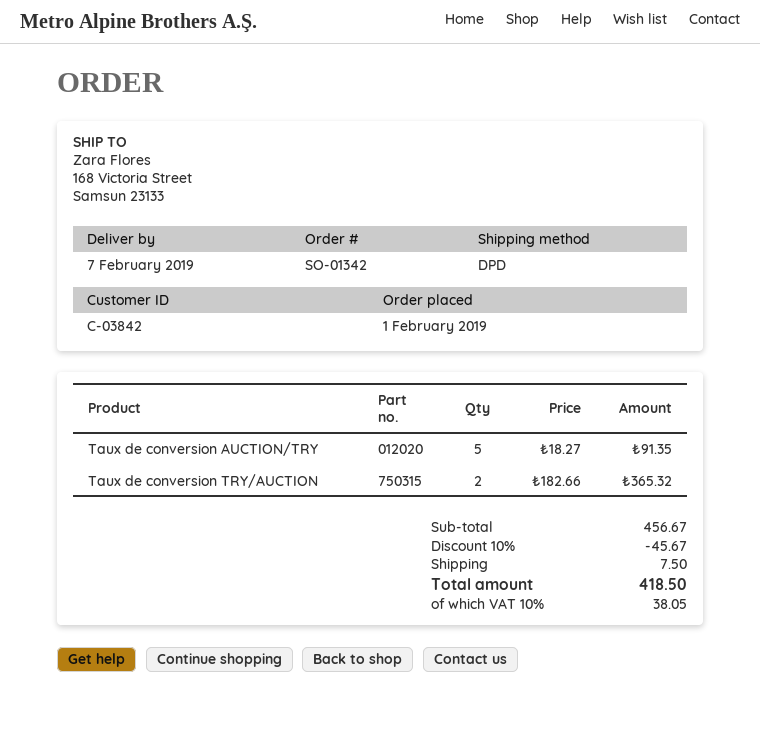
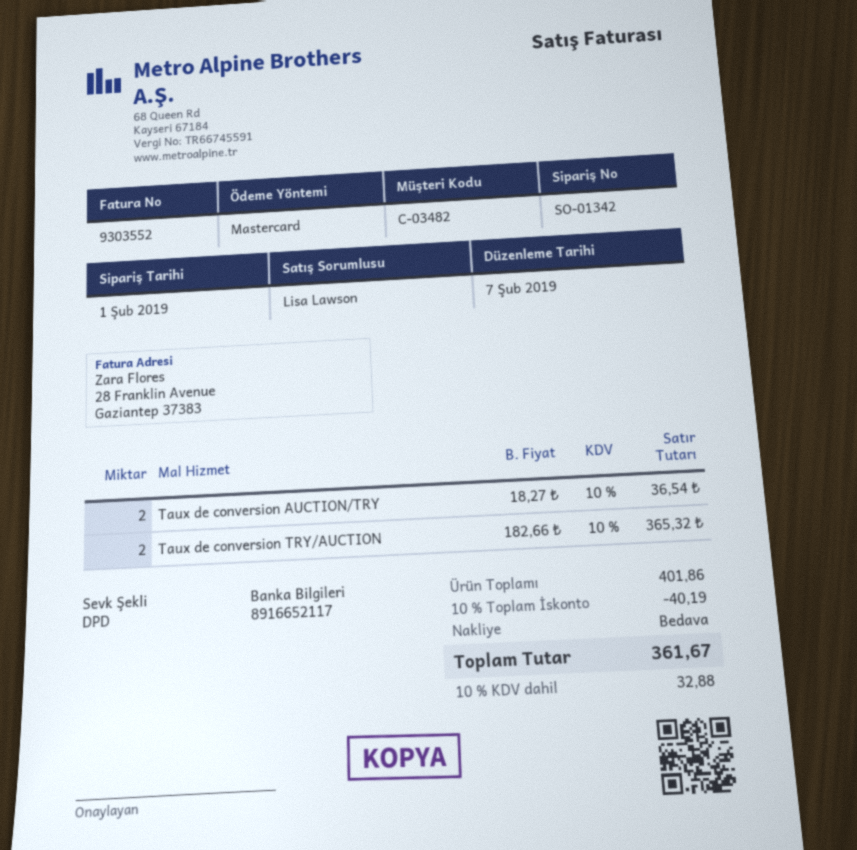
customer number: C-03842 -> C-03482
Taux de conversion AUCTION/TRY: 5 x 18.27 = 91.35 -> 2 x 18.27 = 36.54
subtotal: 456.67 -> 401.86
discount: 10% = 45.67 -> 10% = 40.19
shipping: 7.50 -> 0.00
tax: 10% = 38.05 -> 10% = 32.88
total: 418.50 -> 361.67

